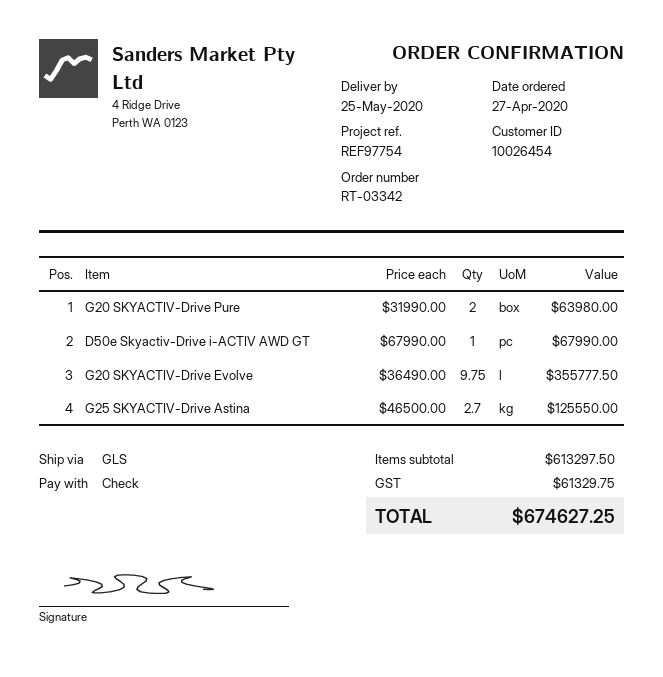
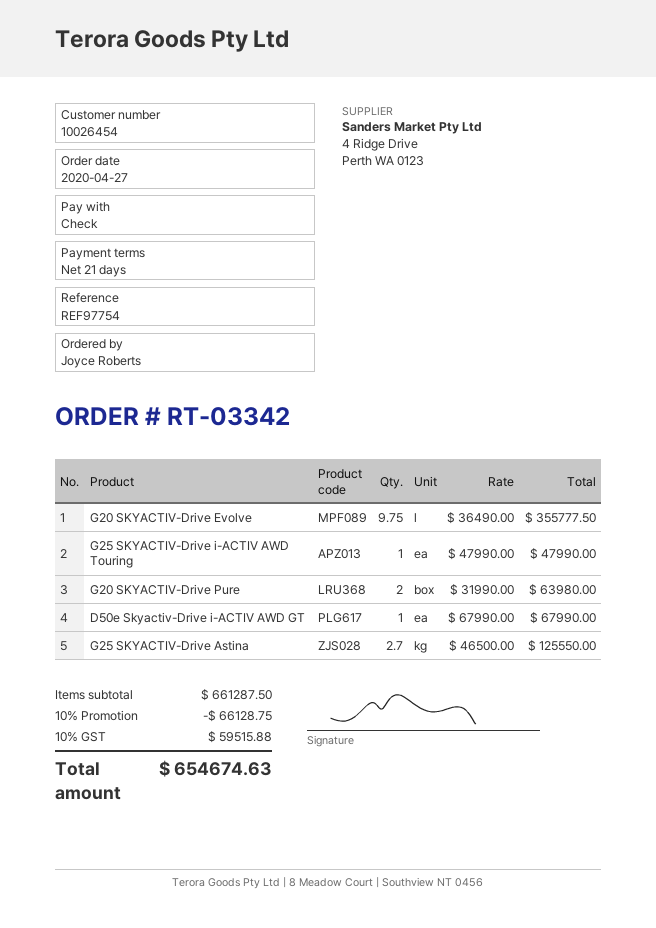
G25 SKYACTIV-Drive i-ACTIV AWD Touring: none -> 1 x 47990.00 = 47990.00
subtotal: 613297.50 -> 661287.50
discount: none -> 10% = 66128.75
tax: 61329.75 -> 59515.88
total: 674627.25 -> 654674.63

